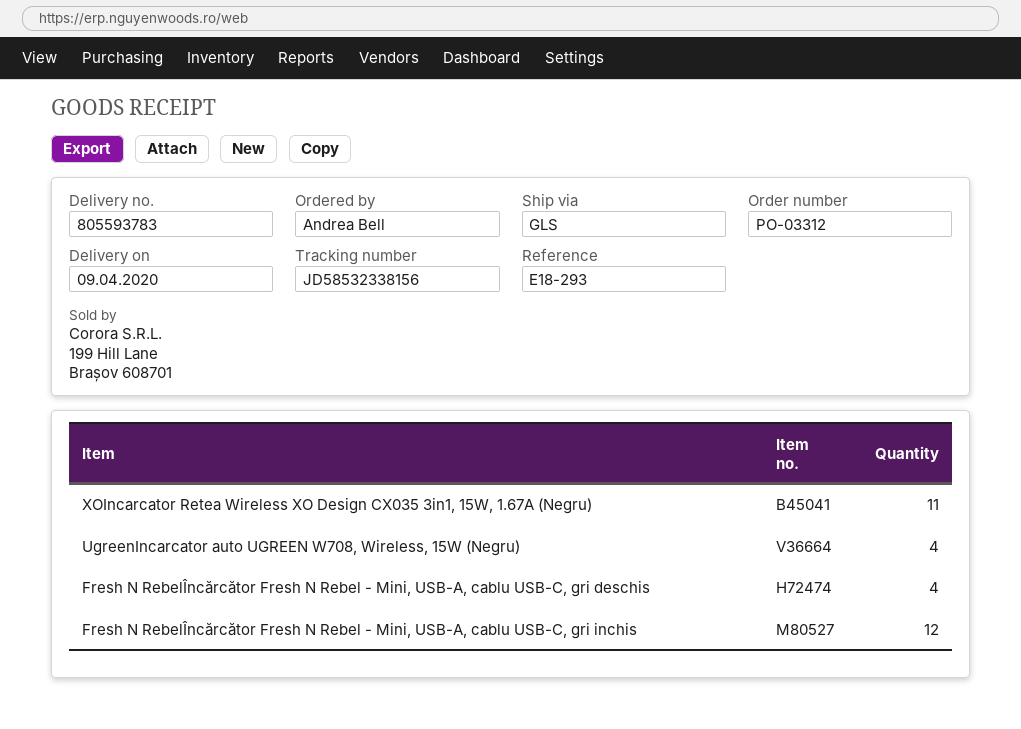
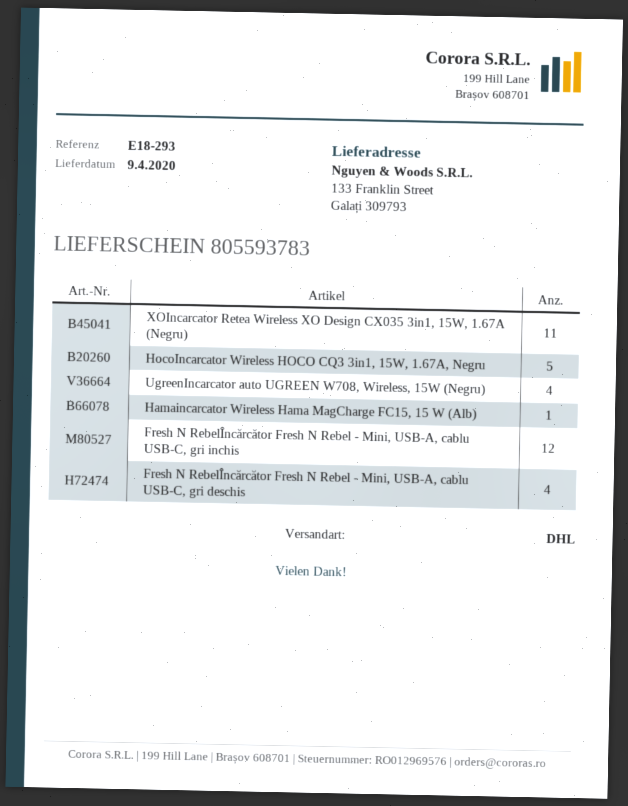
shipping method: GLS -> DHL
HocoIncarcator Wireless HOCO CQ3 3in1, 15W, 1.67A, Negru: none -> 5
Hamaincarcator Wireless Hama MagCharge FC15, 15 W (Alb): none -> 1

